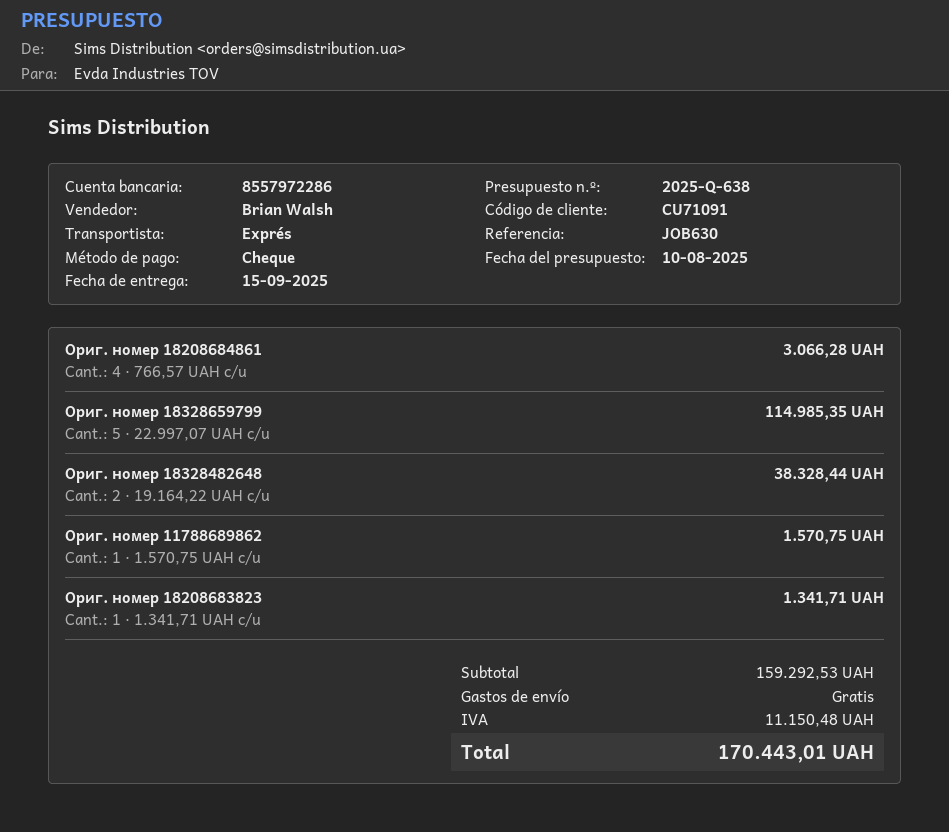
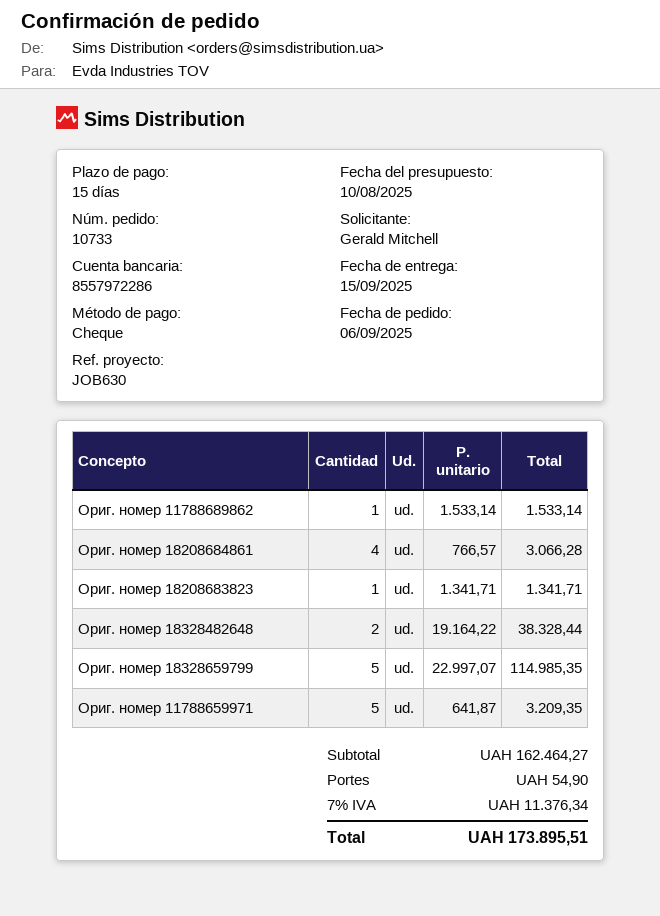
Ориг. номер 11788689862: 1 x 1570.75 = 1570.75 -> 1 x 1533.14 = 1533.14
Ориг. номер 11788659971: none -> 5 x 641.87 = 3209.35
subtotal: 159292.53 -> 162464.27
shipping: 0.00 -> 54.90
tax: 11150.48 -> 11376.34
total: 170443.01 -> 173895.51

